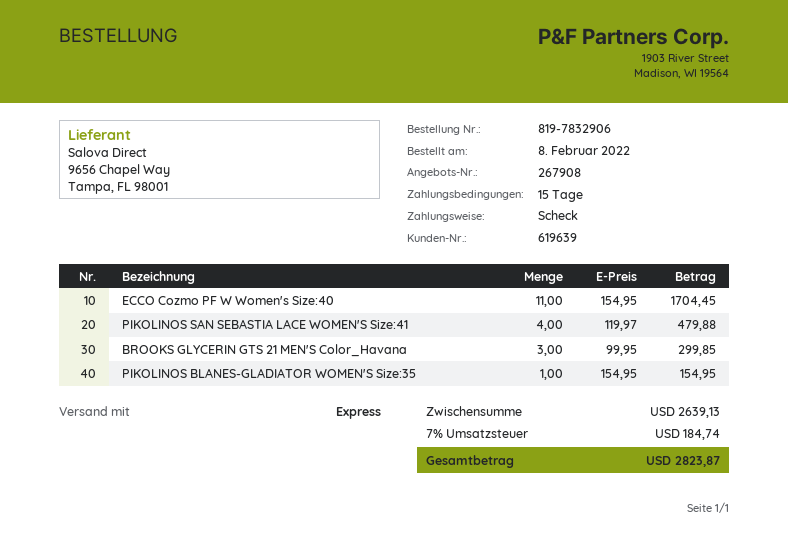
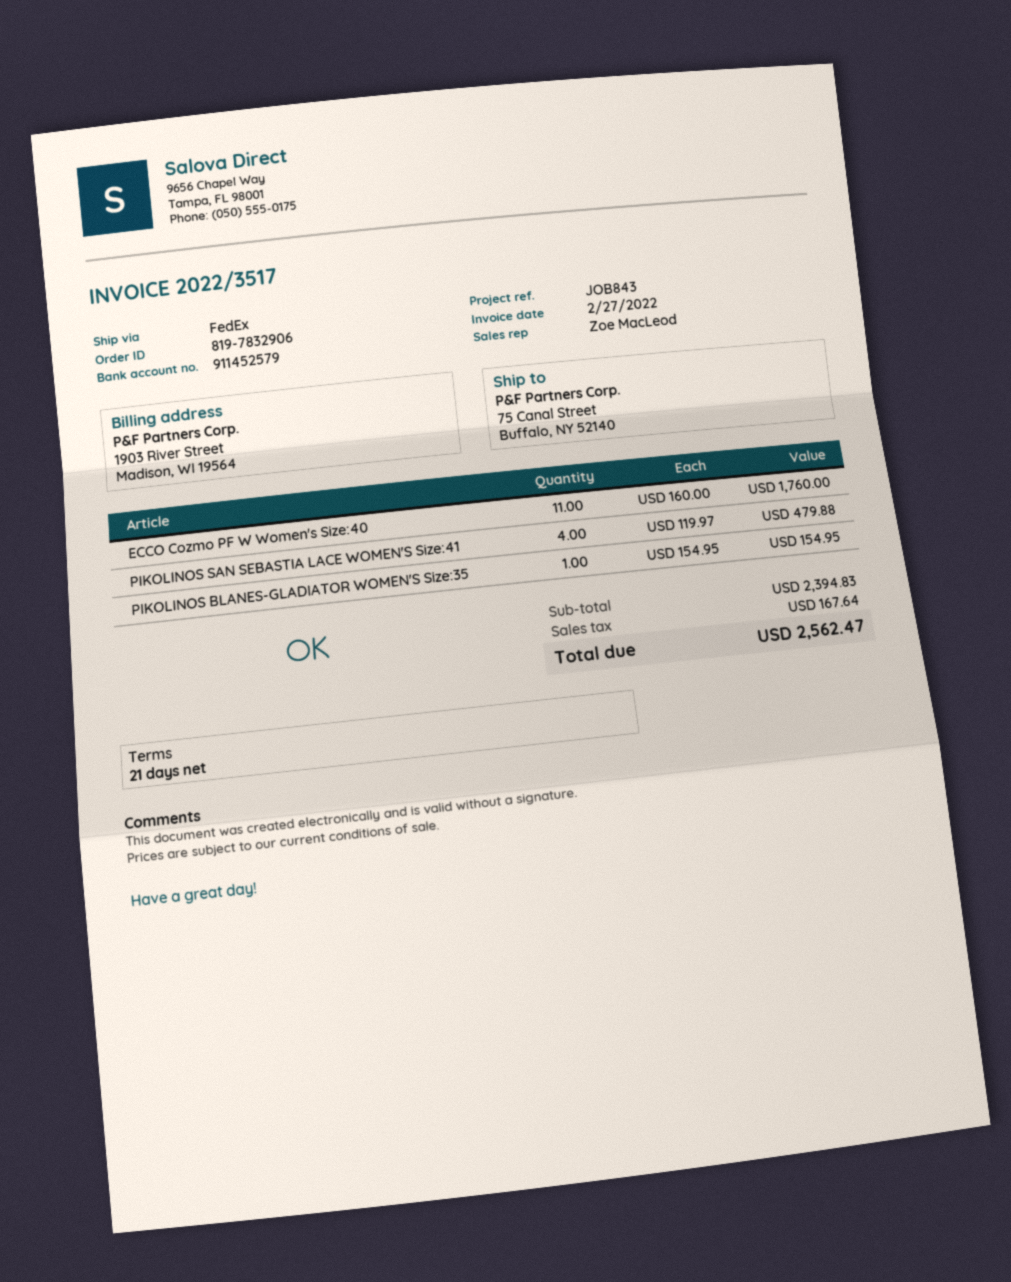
payment terms: 15 days -> 21 days
shipping method: express -> FedEx
ECCO Cozmo PF W Women's Size:40: 11 x 154.95 = 1704.45 -> 11 x 160.00 = 1760.00
BROOKS GLYCERIN GTS 21 MEN'S Color_Havana: 3 x 99.95 = 299.85 -> none
subtotal: 2639.13 -> 2394.83
tax: 184.74 -> 167.64
total: 2823.87 -> 2562.47

